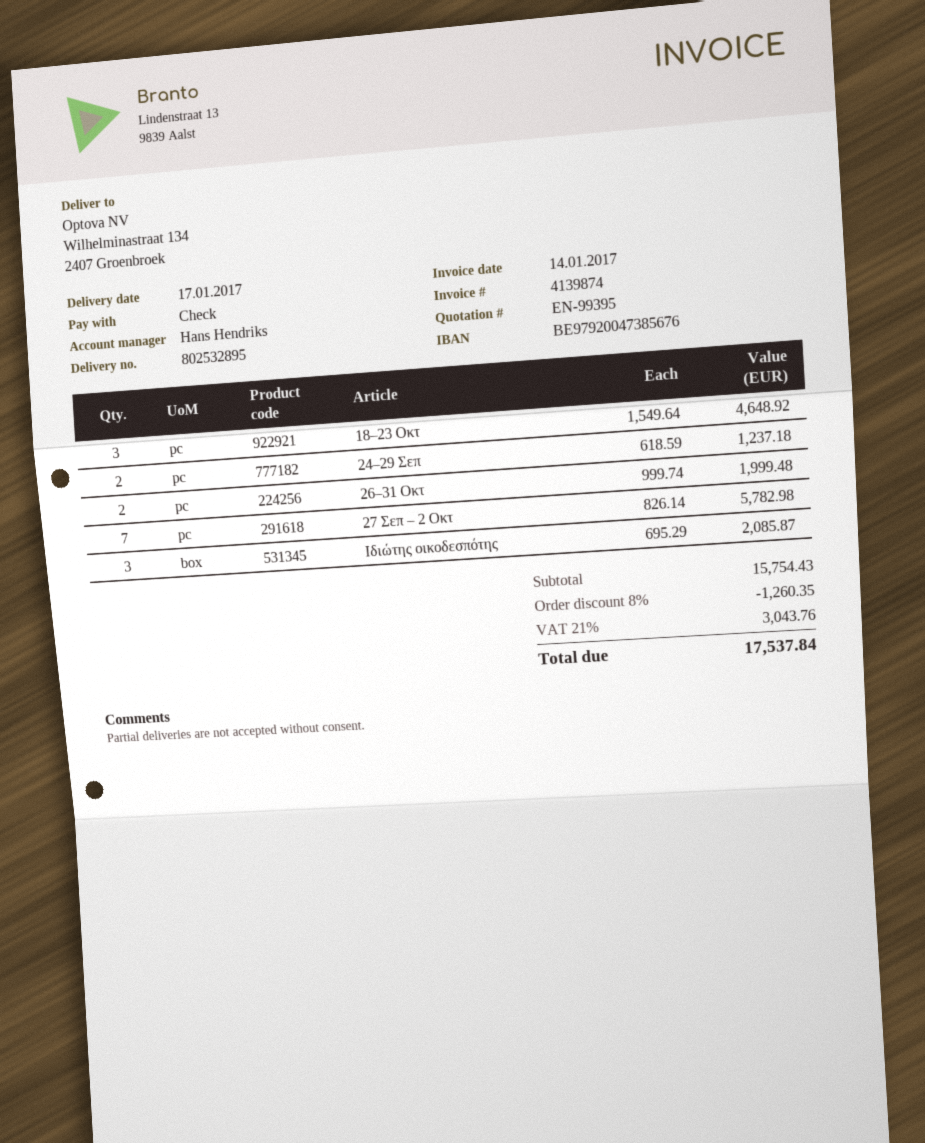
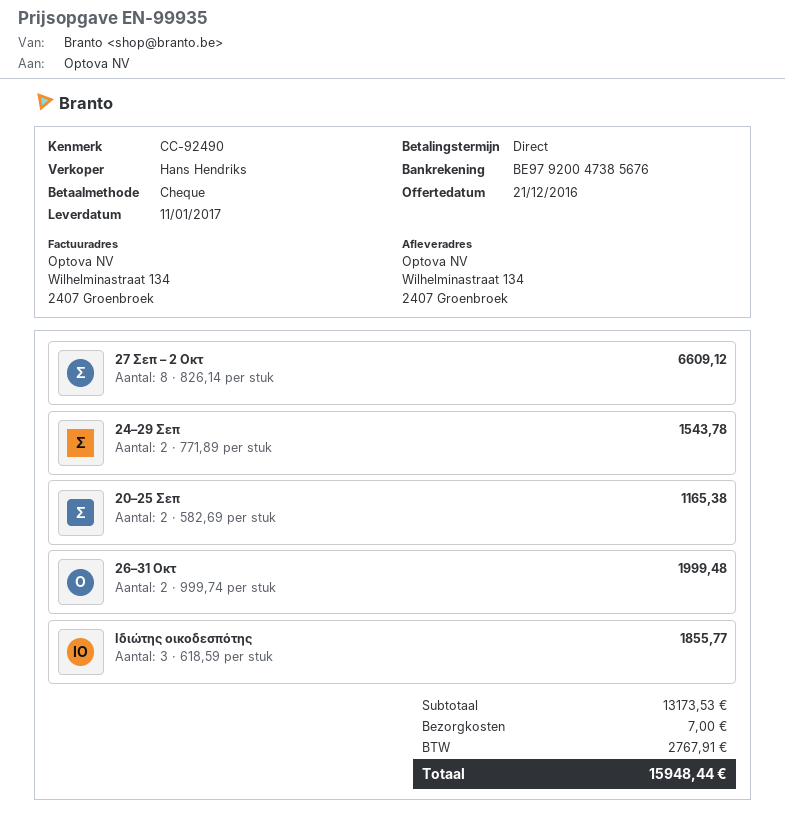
quote number: EN-99395 -> EN-99935
delivery date: 2017-01-17 -> 2017-01-11
18–23 Οκτ: 3 x 1549.64 = 4648.92 -> none
24–29 Σεπ: 2 x 618.59 = 1237.18 -> 2 x 771.89 = 1543.78
27 Σεπ – 2 Οκτ: 7 x 826.14 = 5782.98 -> 8 x 826.14 = 6609.12
Ιδιώτης οικοδεσπότης: 3 x 695.29 = 2085.87 -> 3 x 618.59 = 1855.77
20–25 Σεπ: none -> 2 x 582.69 = 1165.38
subtotal: 15754.43 -> 13173.53
discount: 8% = 1260.35 -> none
shipping: none -> 7.00
tax: 3043.76 -> 2767.91
total: 17537.84 -> 15948.44

